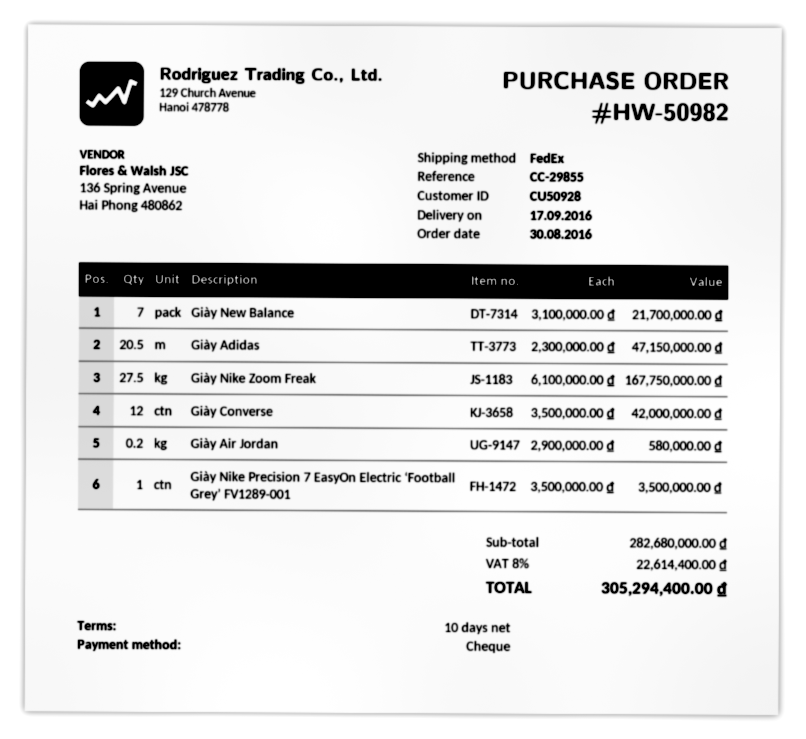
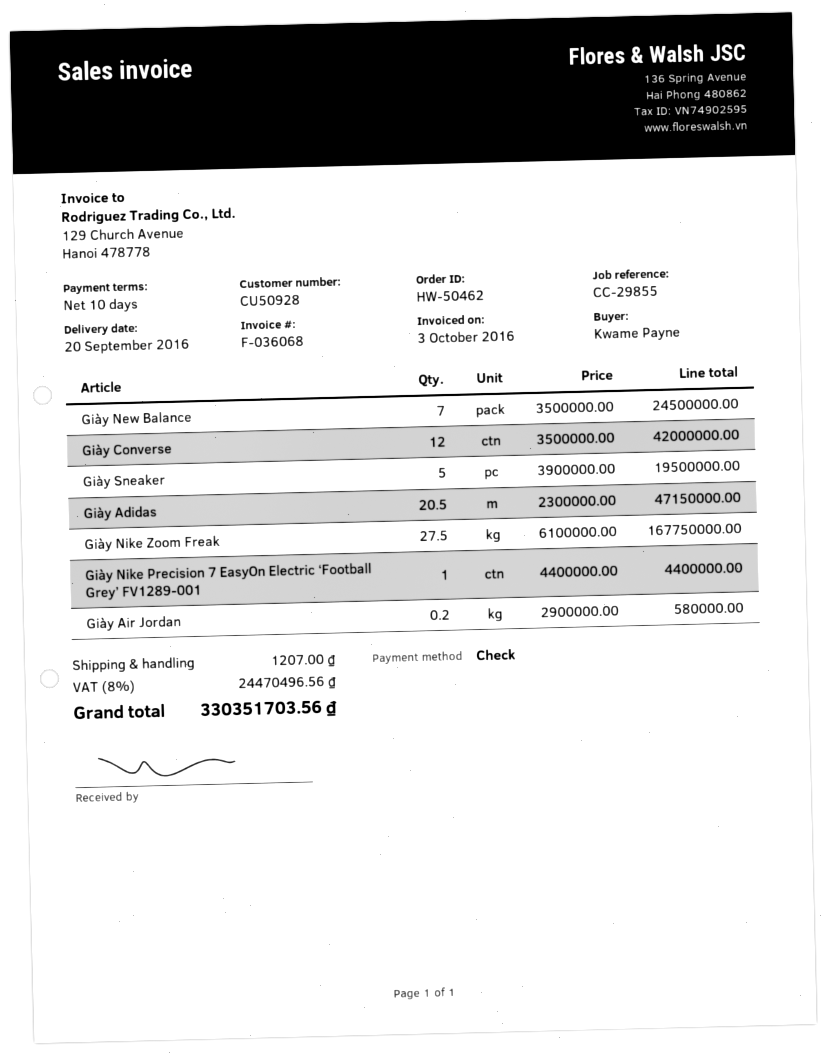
order number: HW-50982 -> HW-50462
delivery date: 2016-09-17 -> 2016-09-20
Giày New Balance: 7 x 3100000.00 = 21700000.00 -> 7 x 3500000.00 = 24500000.00
Giày Nike Precision 7 EasyOn Electric ‘Football Grey’ FV1289-001: 1 x 3500000.00 = 3500000.00 -> 1 x 4400000.00 = 4400000.00
Giày Sneaker: none -> 5 x 3900000.00 = 19500000.00
shipping: none -> 1207.00
tax: 8% = 22614400.00 -> 8% = 24470496.56
total: 305294400.00 -> 330351703.56

